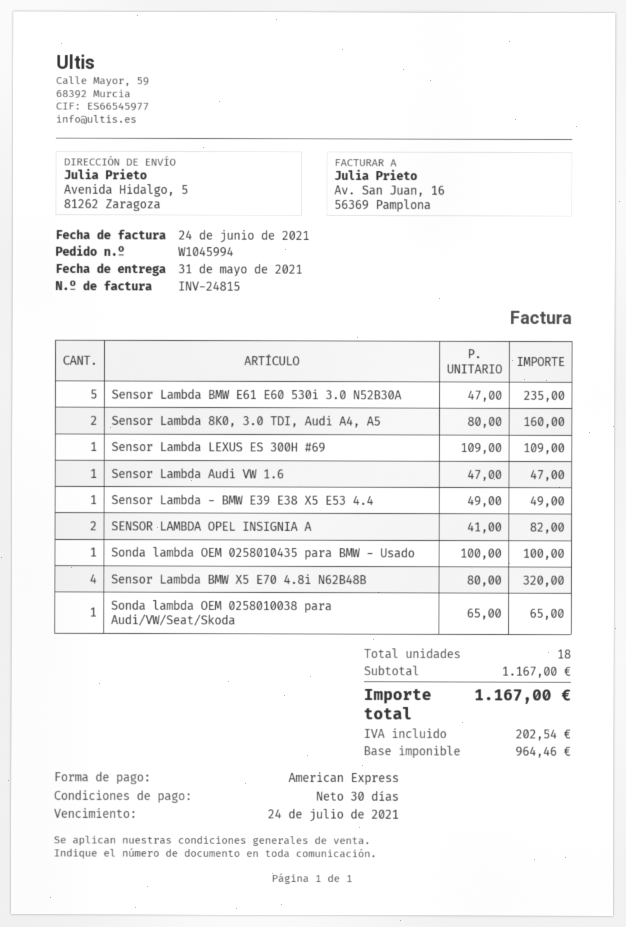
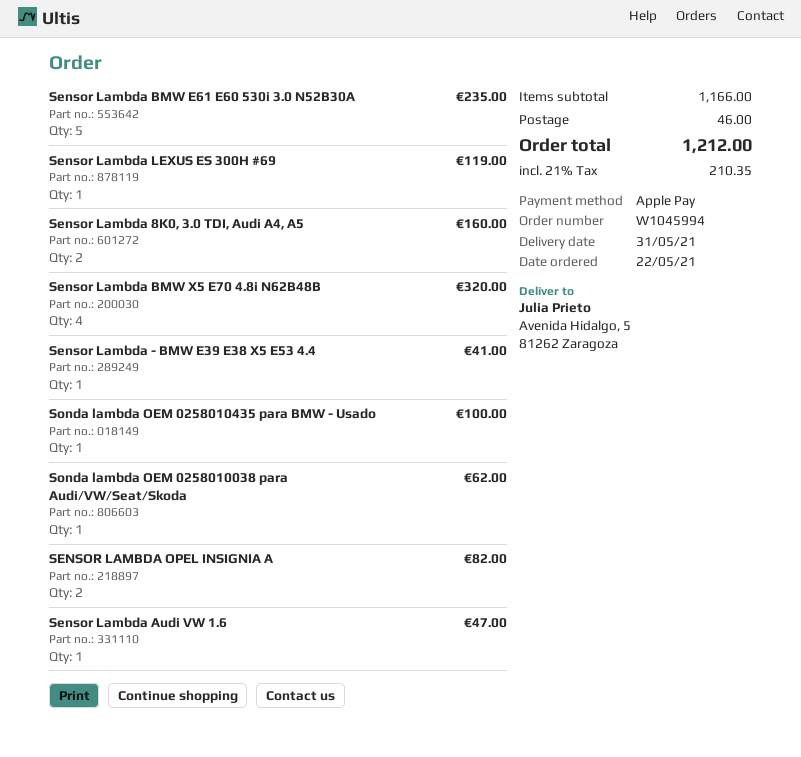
payment method: American Express -> Apple Pay
Sensor Lambda LEXUS ES 300H #69: 1 for 109.00 -> 1 for 119.00
Sensor Lambda - BMW E39 E38 X5 E53 4.4: 1 for 49.00 -> 1 for 41.00
Sonda lambda OEM 0258010038 para Audi/VW/Seat/Skoda: 1 for 65.00 -> 1 for 62.00
subtotal: 1167.00 -> 1166.00
shipping: none -> 46.00
tax: 202.54 -> 210.35
total: 1167.00 -> 1212.00

